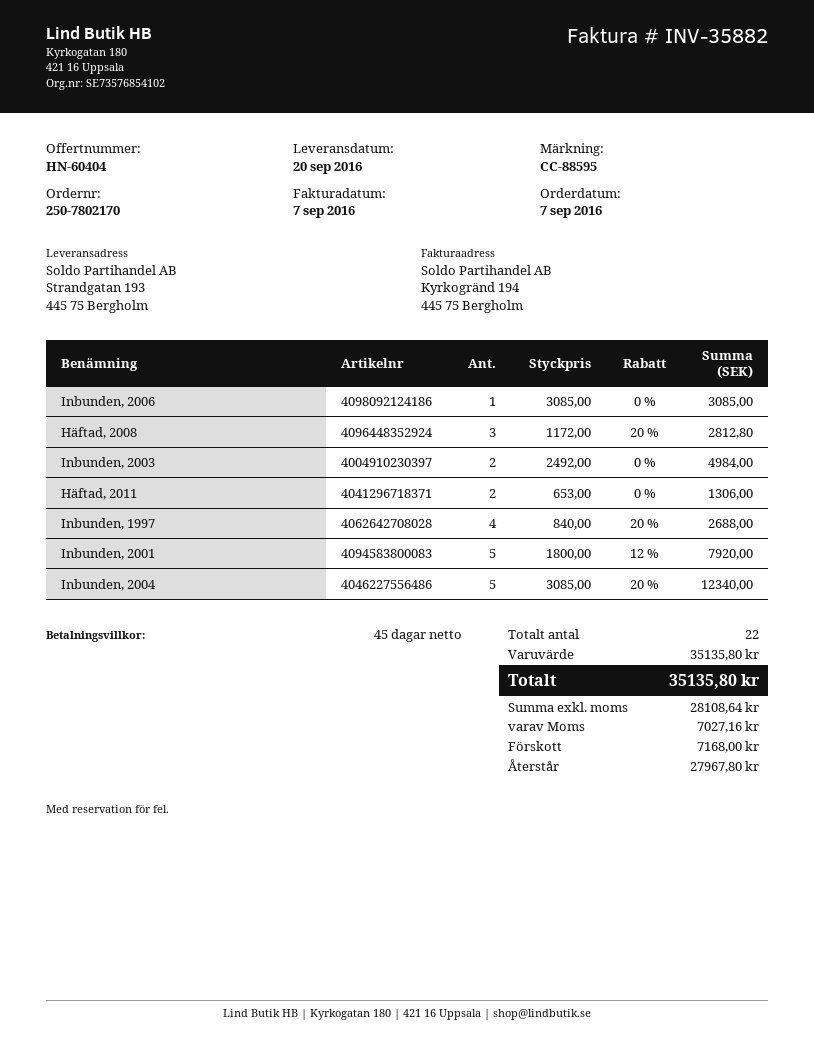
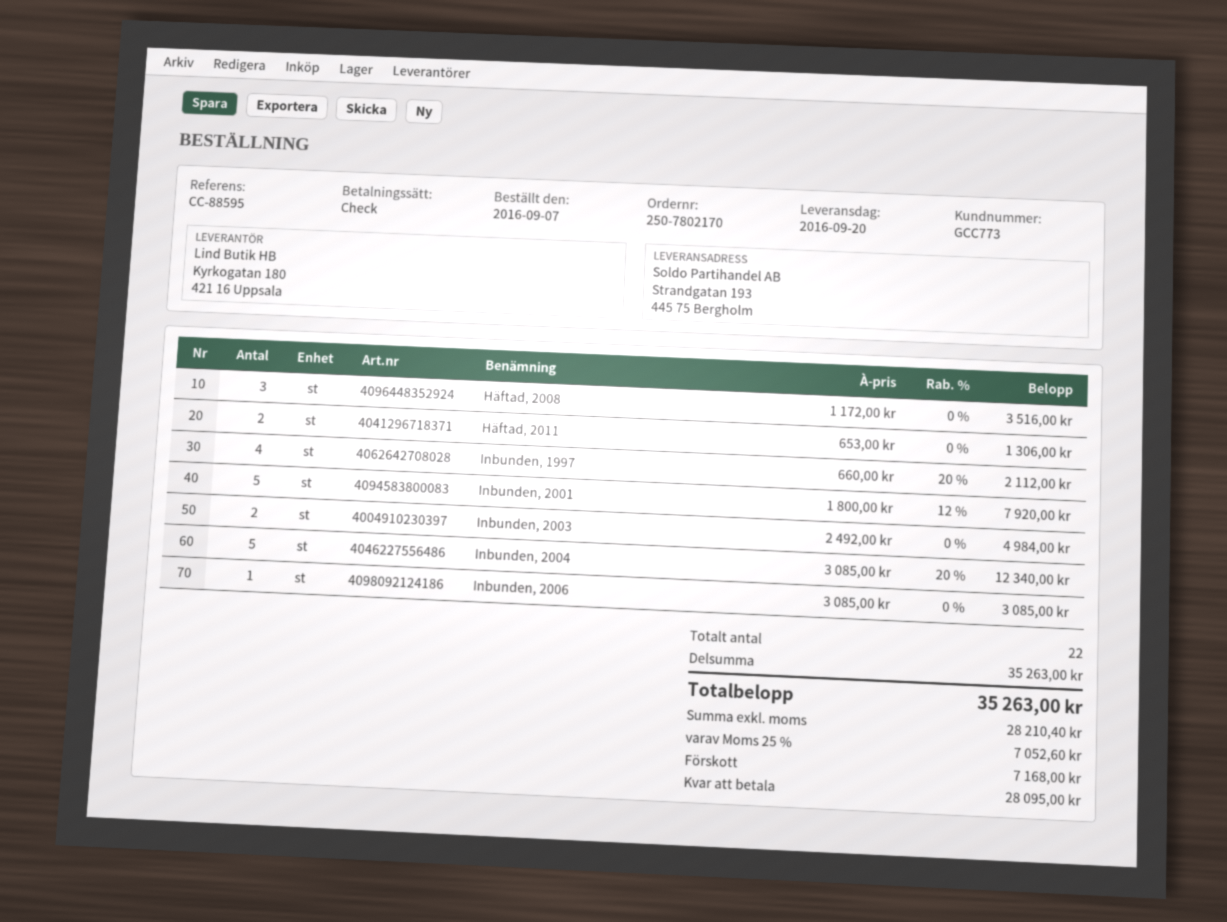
Häftad, 2008: 3 x 1172.00 - 20% = 2812.80 -> 3 x 1172.00 = 3516.00
Inbunden, 1997: 4 x 840.00 - 20% = 2688.00 -> 4 x 660.00 - 20% = 2112.00
subtotal: 35135.80 -> 35263.00
net: 28108.64 -> 28210.40
tax: 7027.16 -> 7052.60
total: 35135.80 -> 35263.00
balance: 27967.80 -> 28095.00

